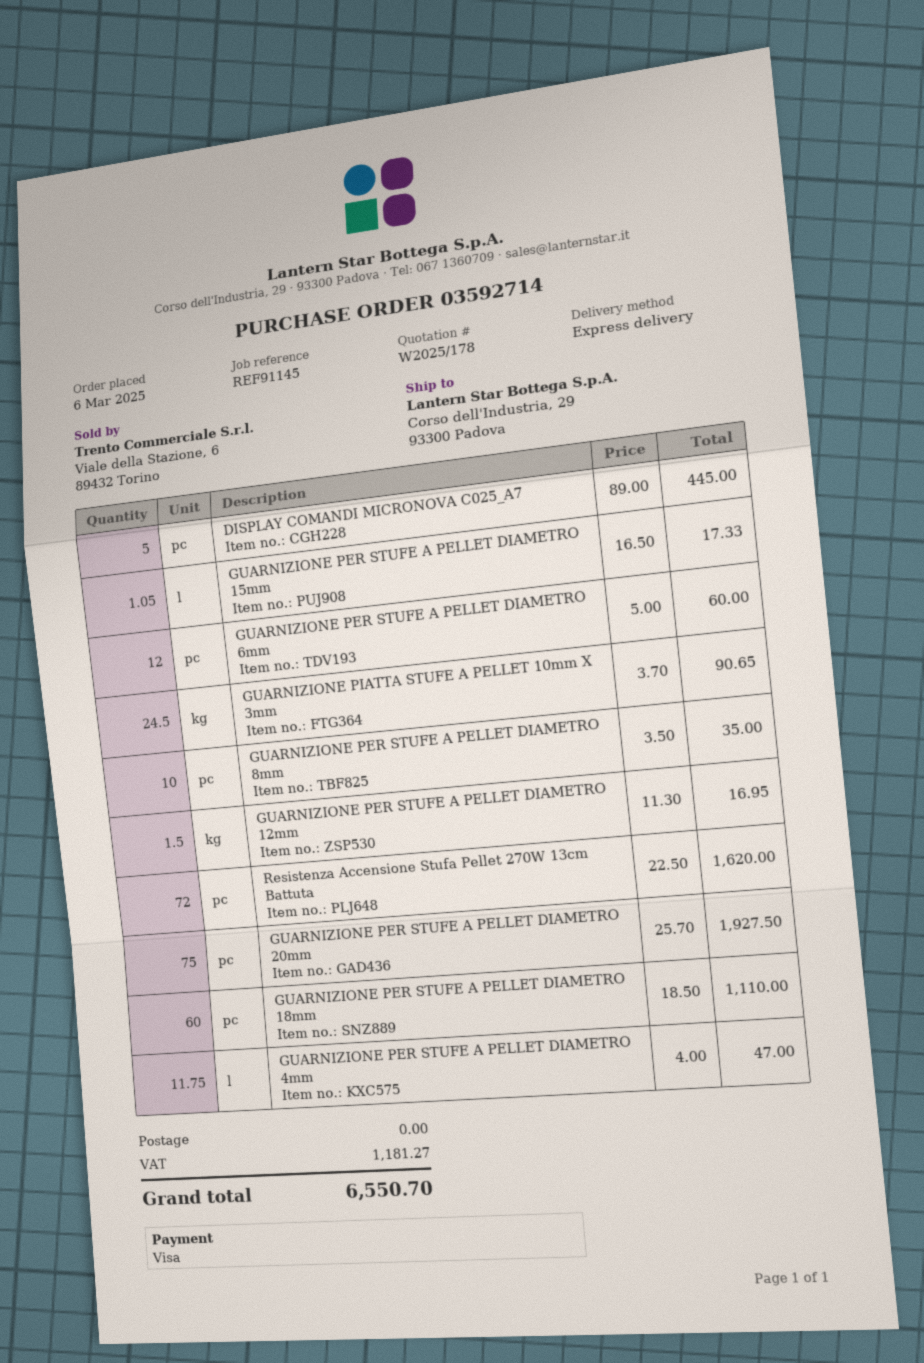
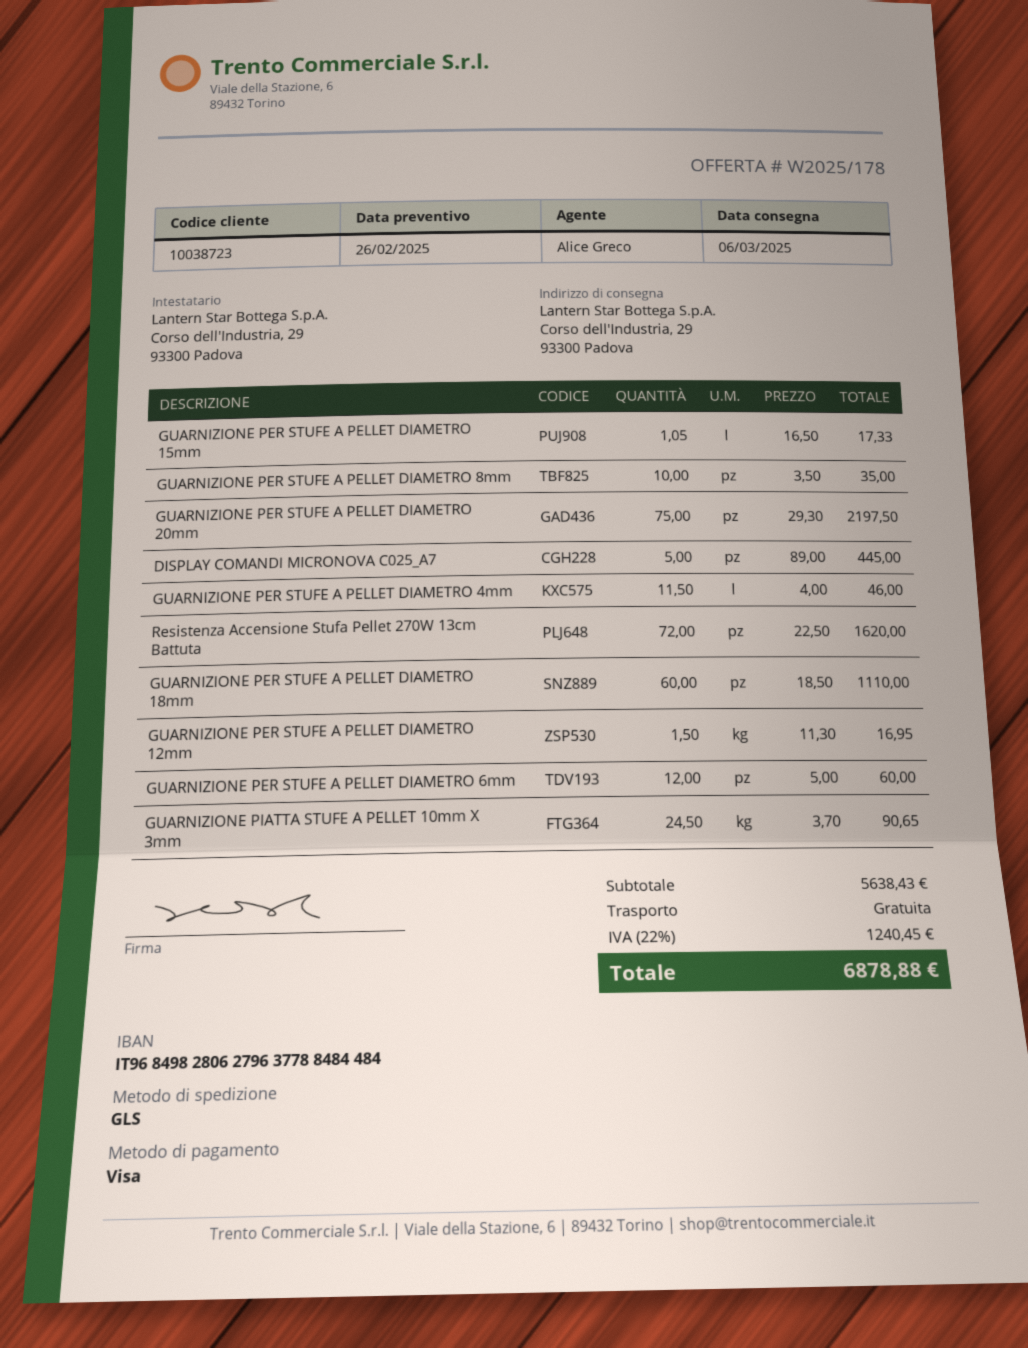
shipping method: express -> GLS
GUARNIZIONE PER STUFE A PELLET DIAMETRO 20mm: 75 x 25.70 = 1927.50 -> 75 x 29.30 = 2197.50
GUARNIZIONE PER STUFE A PELLET DIAMETRO 4mm: 11.75 x 4.00 = 47.00 -> 11.5 x 4.00 = 46.00
tax: 1181.27 -> 1240.45
total: 6550.70 -> 6878.88

